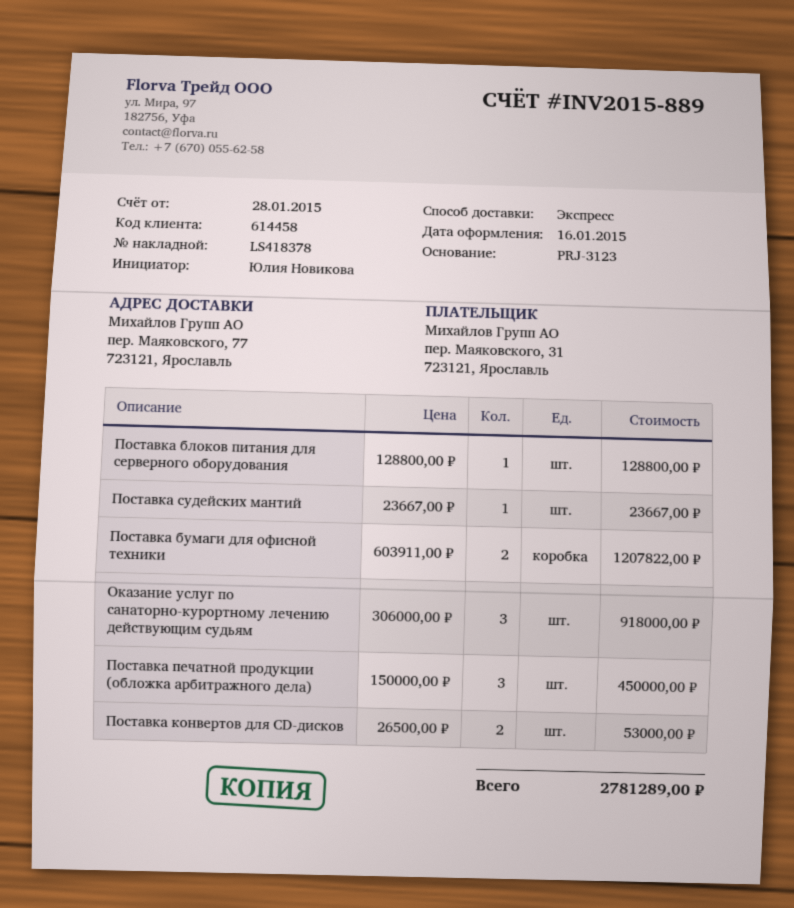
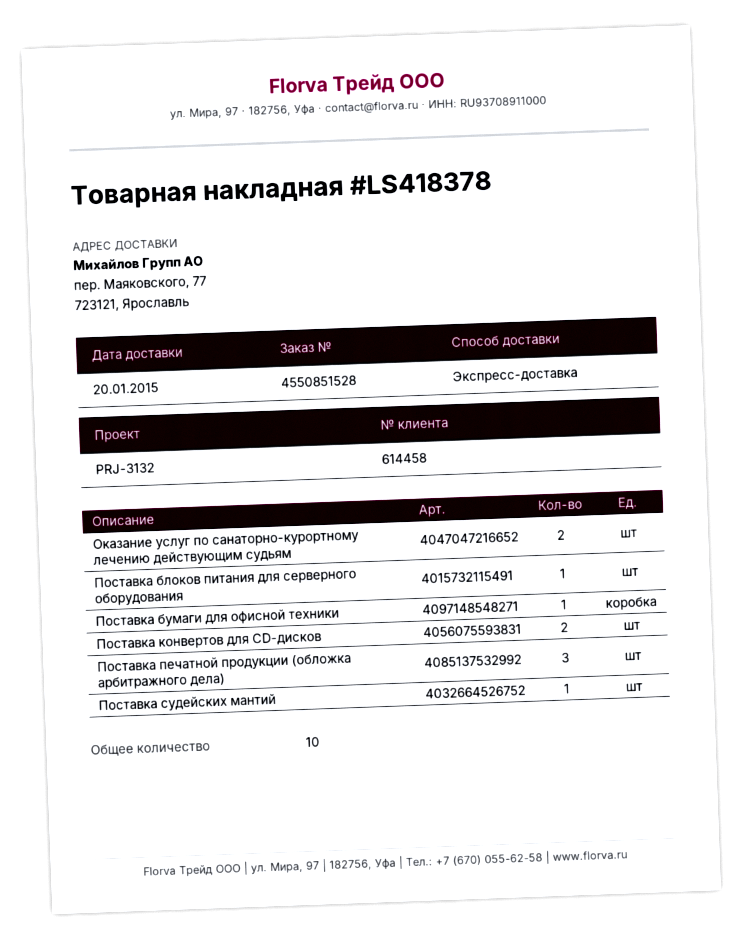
reference: PRJ-3123 -> PRJ-3132
Поставка бумаги для офисной техники: 2 -> 1
Оказание услуг по санаторно-курортному лечению действующим судьям: 3 -> 2

